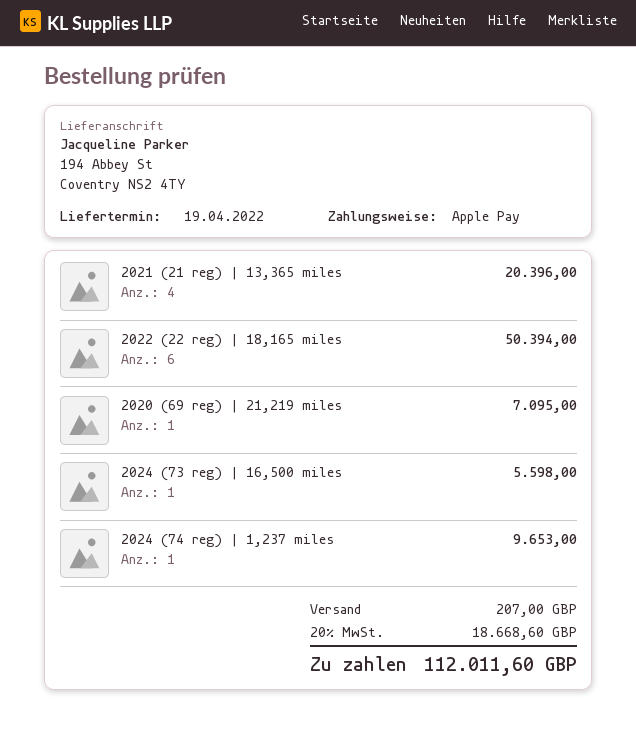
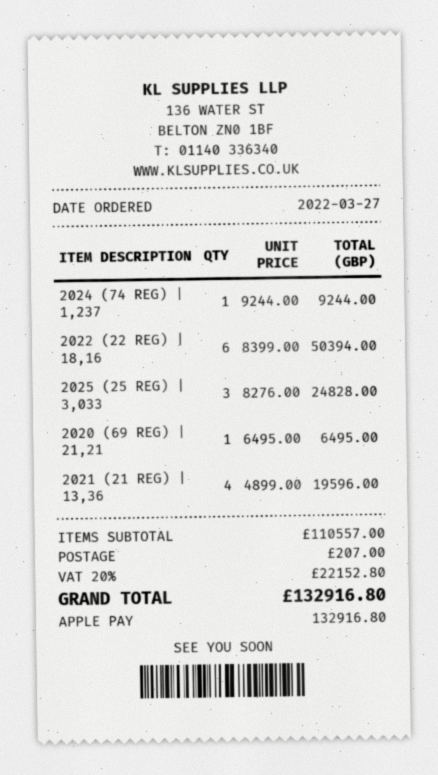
2021 (21 reg) | 13,365 miles: 4 for 20396.00 -> 4 for 19596.00
2020 (69 reg) | 21,219 miles: 1 for 7095.00 -> 1 for 6495.00
2024 (73 reg) | 16,500 miles: 1 for 5598.00 -> none
2024 (74 reg) | 1,237 miles: 1 for 9653.00 -> 1 for 9244.00
2025 (25 REG) | 3,033: none -> 3 for 24828.00
tax: 20% = 18668.60 -> 20% = 22152.80
total: 112011.60 -> 132916.80

